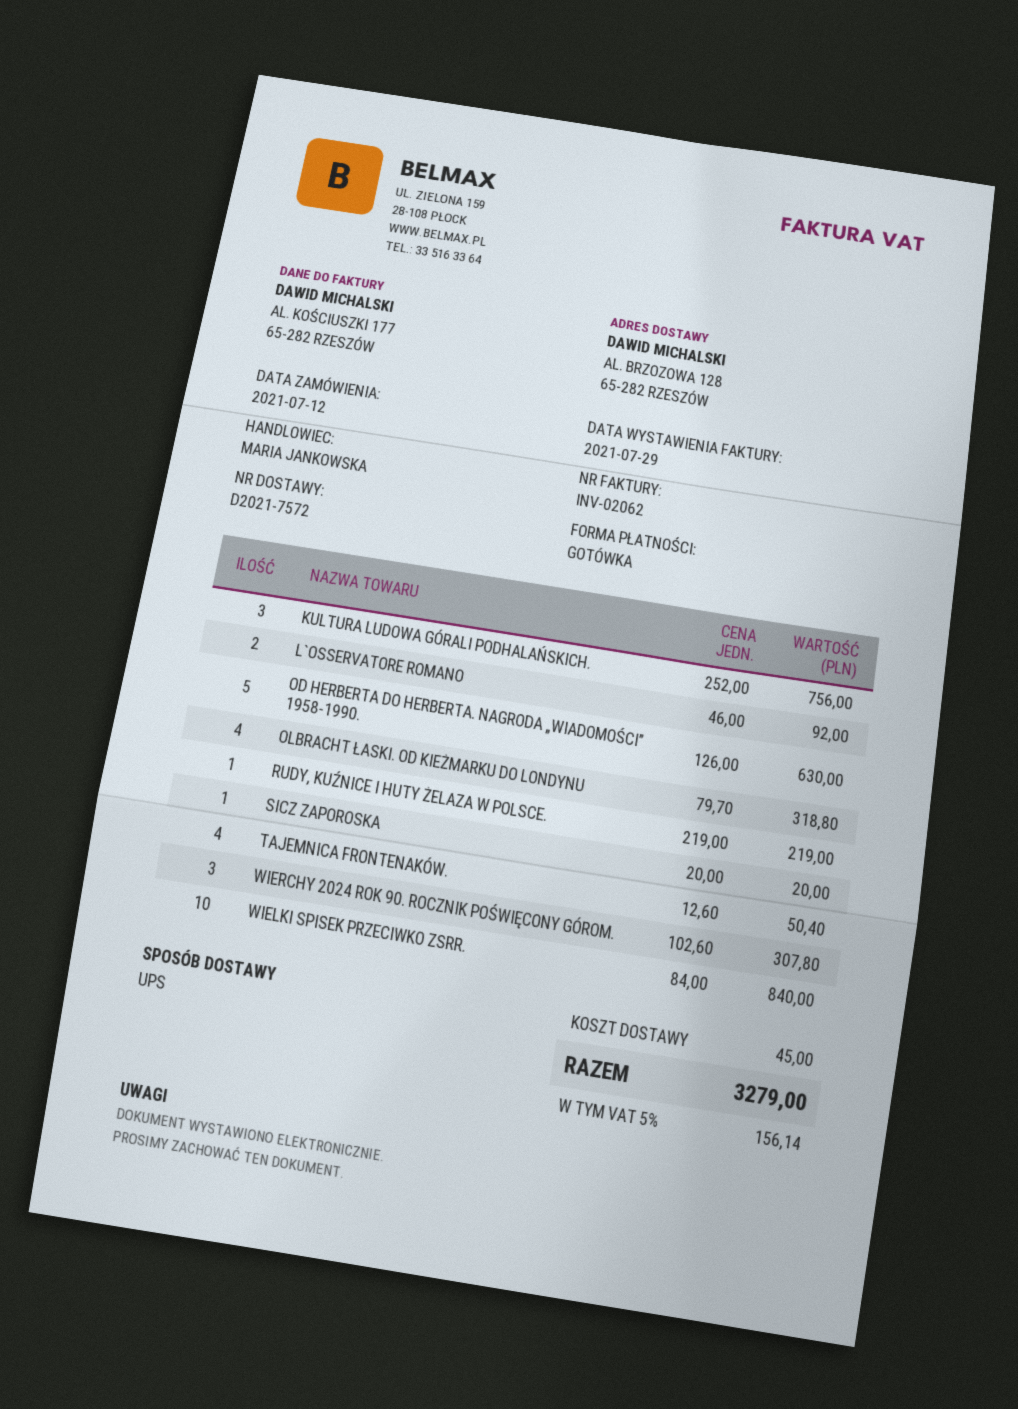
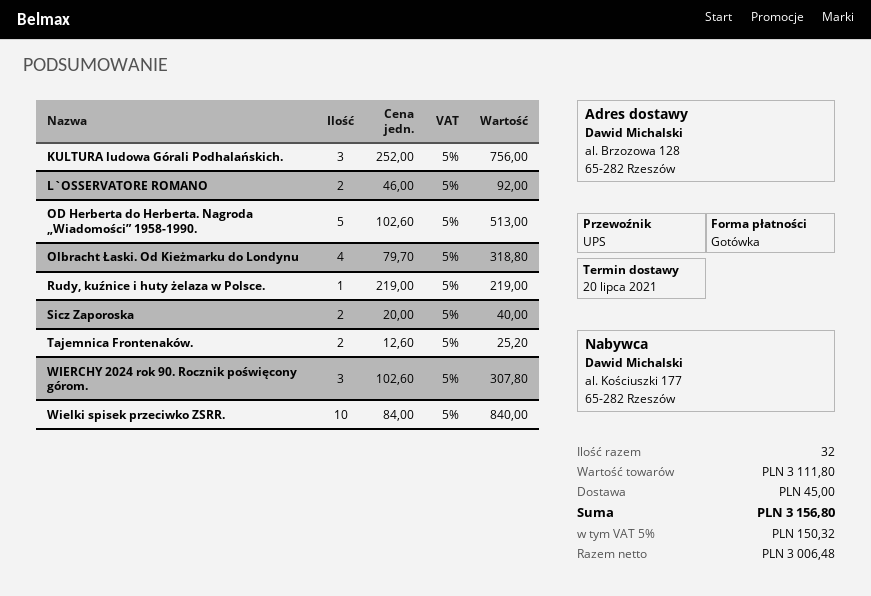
OD HERBERTA DO HERBERTA. NAGRODA „WIADOMOŚCI” 1958-1990.: 5 x 126.00 = 630.00 -> 5 x 102.60 = 513.00
SICZ ZAPOROSKA: 1 x 20.00 = 20.00 -> 2 x 20.00 = 40.00
TAJEMNICA FRONTENAKÓW.: 4 x 12.60 = 50.40 -> 2 x 12.60 = 25.20
tax: 5% = 156.14 -> 5% = 150.32
total: 3279.00 -> 3156.80

